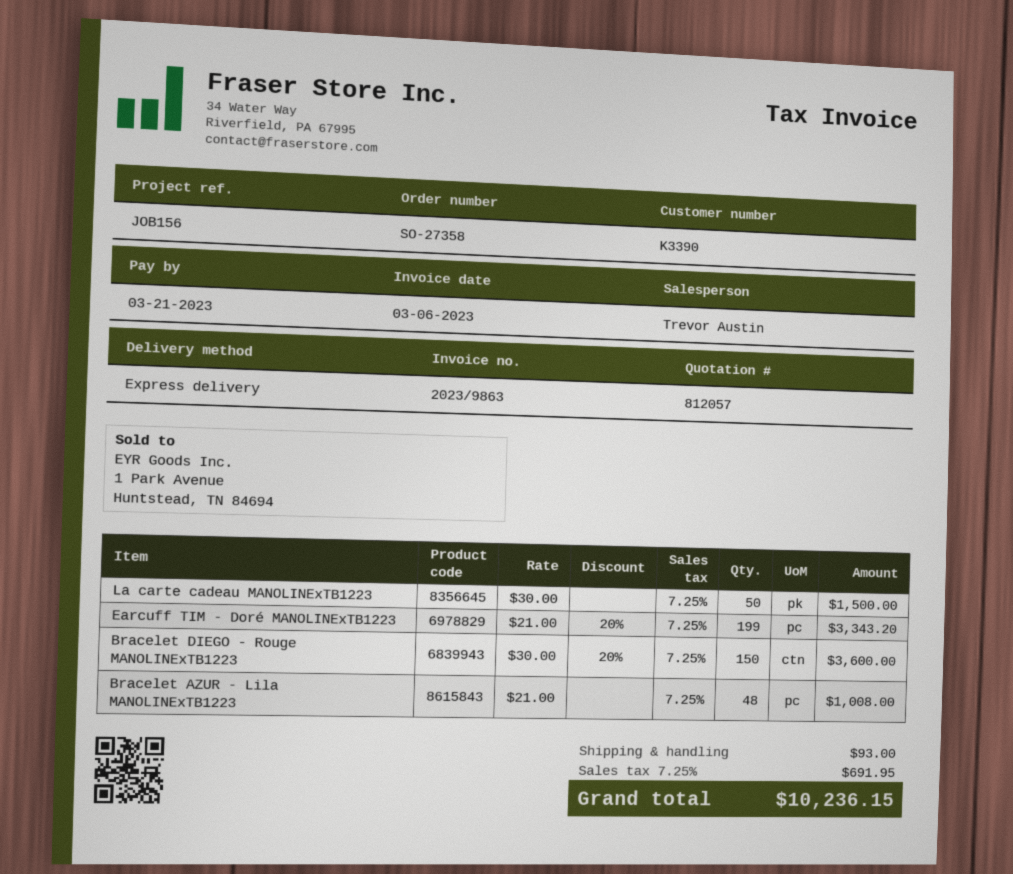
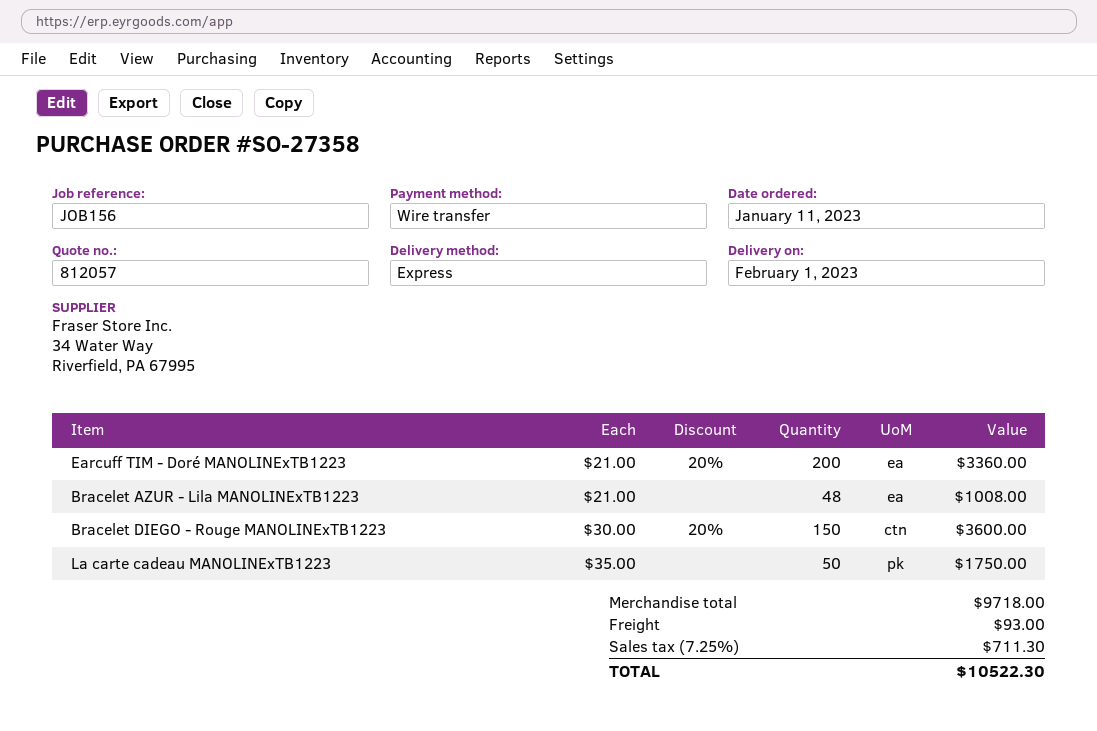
La carte cadeau MANOLINExTB1223: 50 x 30.00 = 1500.00 -> 50 x 35.00 = 1750.00
Earcuff TIM - Doré MANOLINExTB1223: 199 x 21.00 - 20% = 3343.20 -> 200 x 21.00 - 20% = 3360.00
tax: 7.25% = 691.95 -> 7.25% = 711.30
total: 10236.15 -> 10522.30

